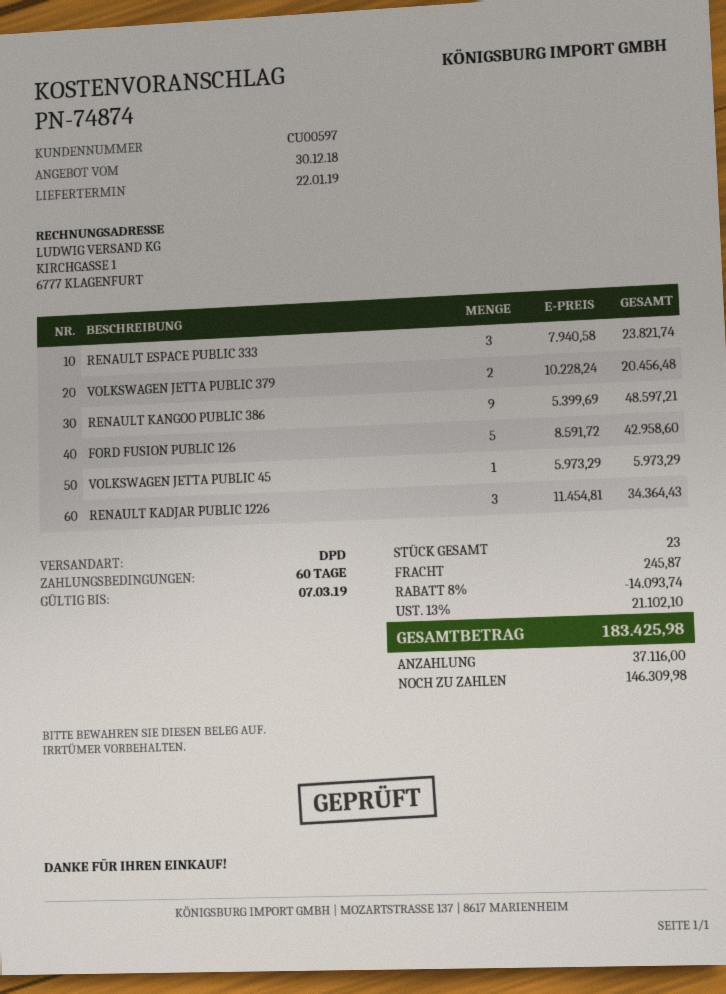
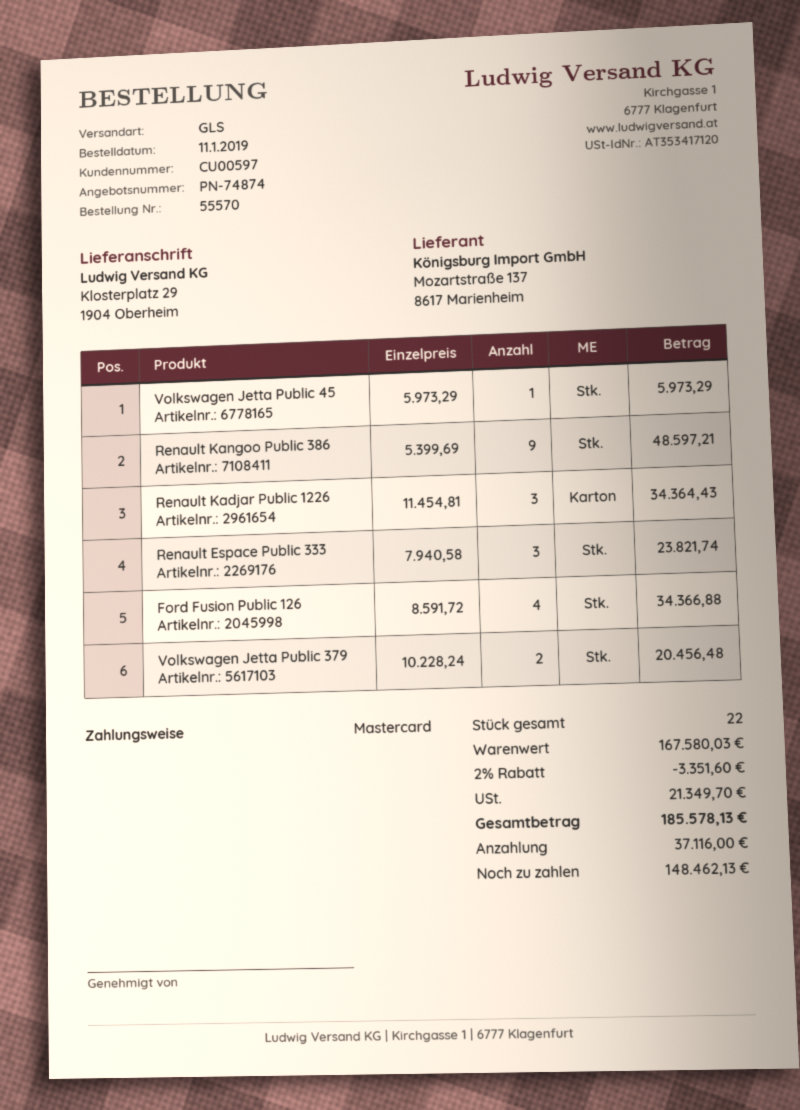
shipping method: DPD -> GLS
FORD FUSION PUBLIC 126: 5 x 8591.72 = 42958.60 -> 4 x 8591.72 = 34366.88
total quantity: 23 -> 22
discount: 8% = 14093.74 -> 2% = 3351.60
shipping: 245.87 -> none
tax: 21102.10 -> 21349.70
total: 183425.98 -> 185578.13
balance: 146309.98 -> 148462.13

